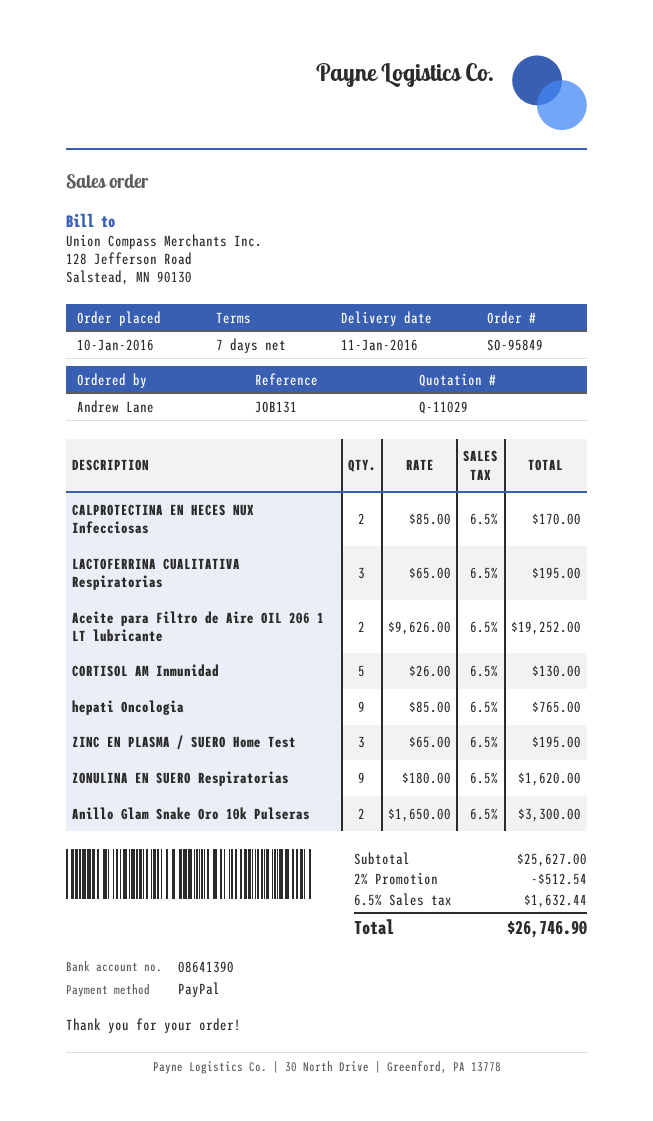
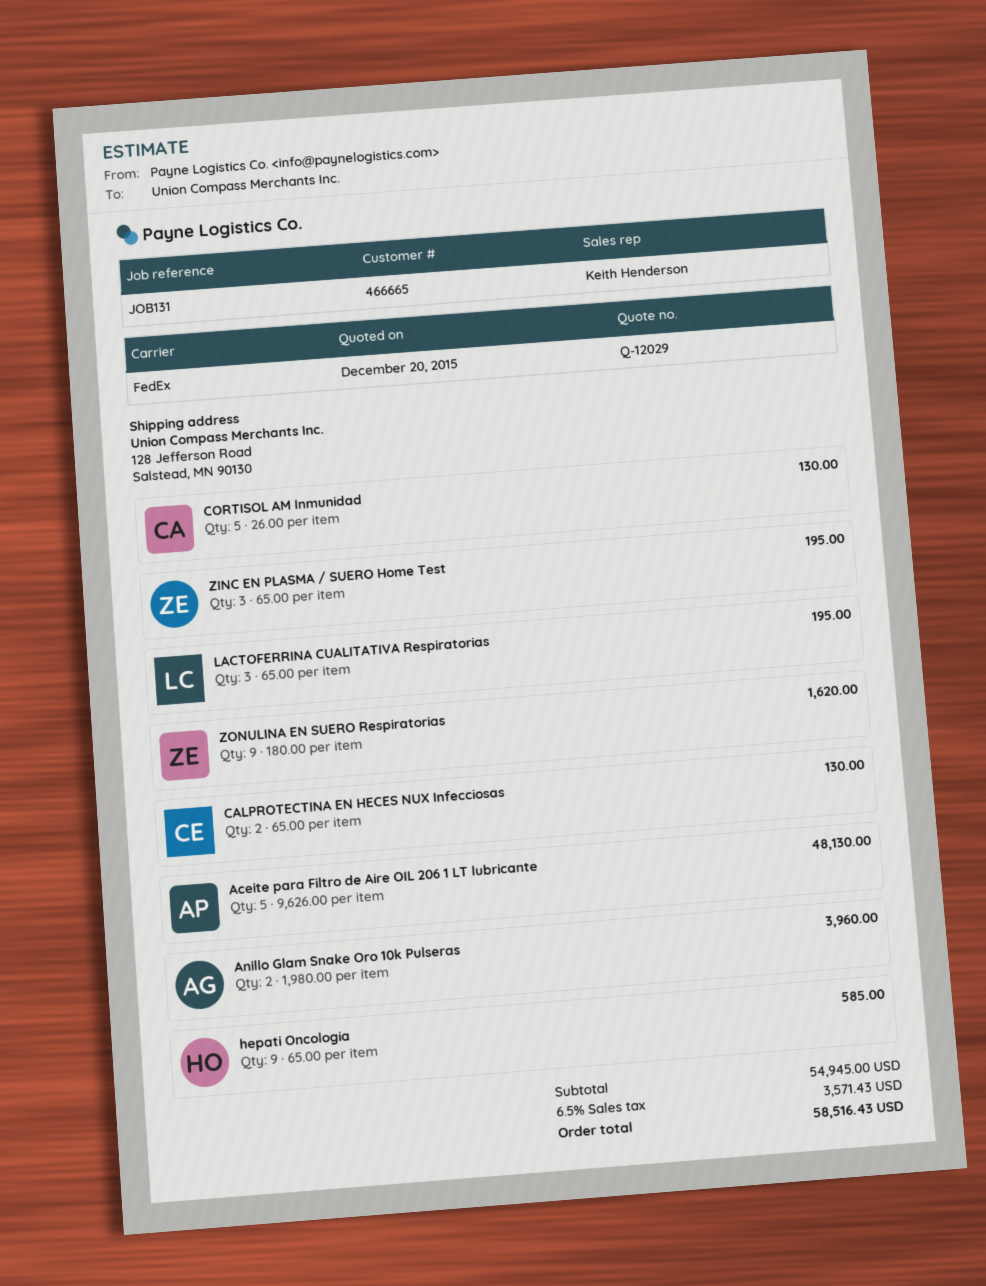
quote number: Q-11029 -> Q-12029
CALPROTECTINA EN HECES NUX Infecciosas: 2 x 85.00 = 170.00 -> 2 x 65.00 = 130.00
Aceite para Filtro de Aire OIL 206 1 LT lubricante: 2 x 9626.00 = 19252.00 -> 5 x 9626.00 = 48130.00
hepati Oncologia: 9 x 85.00 = 765.00 -> 9 x 65.00 = 585.00
Anillo Glam Snake Oro 10k Pulseras: 2 x 1650.00 = 3300.00 -> 2 x 1980.00 = 3960.00
subtotal: 25627.00 -> 54945.00
discount: 2% = 512.54 -> none
tax: 6.5% = 1632.44 -> 6.5% = 3571.43
total: 26746.90 -> 58516.43

